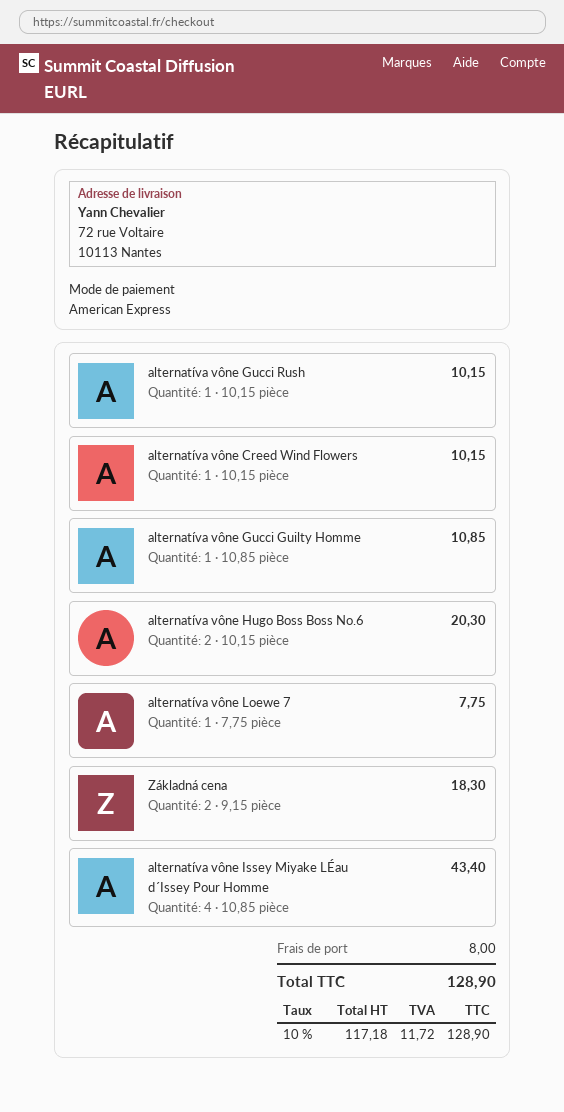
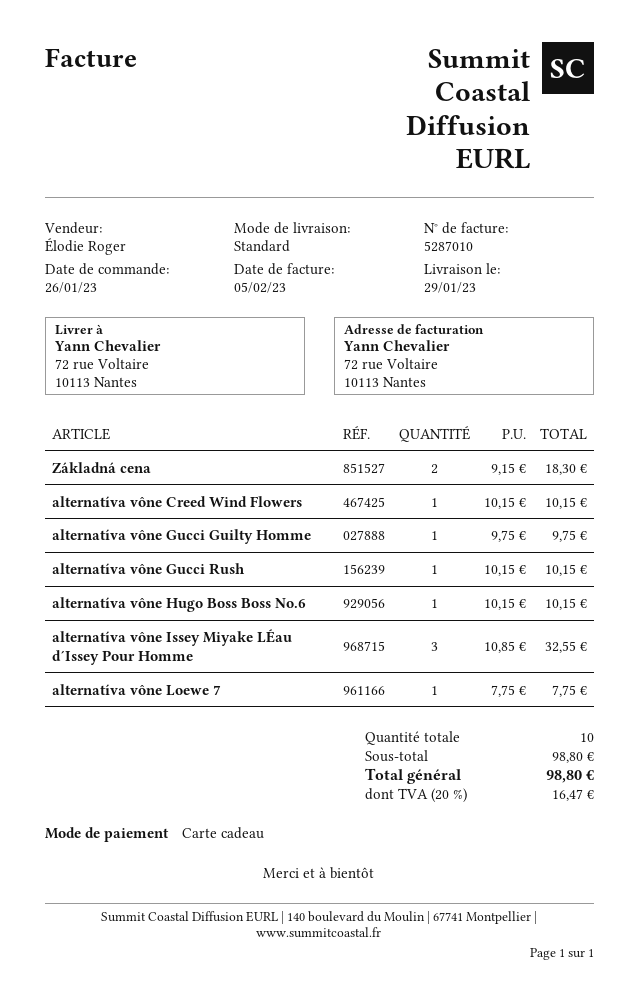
payment method: American Express -> gift card
alternatíva vône Gucci Guilty Homme: 1 x 10.85 = 10.85 -> 1 x 9.75 = 9.75
alternatíva vône Hugo Boss Boss No.6: 2 x 10.15 = 20.30 -> 1 x 10.15 = 10.15
alternatíva vône Issey Miyake LÉau d´Issey Pour Homme: 4 x 10.85 = 43.40 -> 3 x 10.85 = 32.55
shipping: 8.00 -> none
tax: 10% = 11.72 -> 20% = 16.47
total: 128.90 -> 98.80

